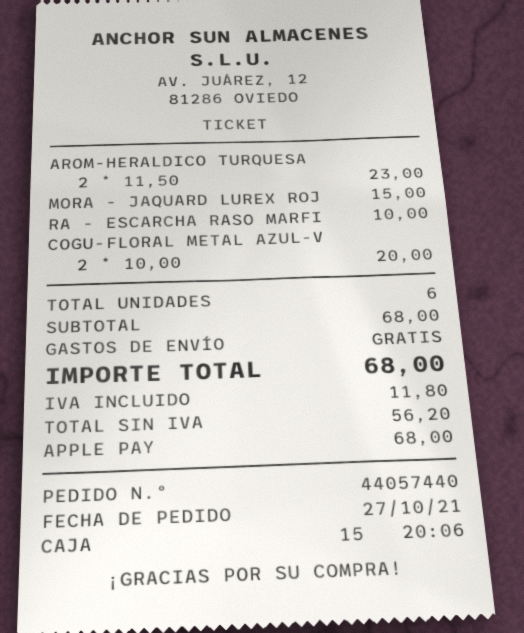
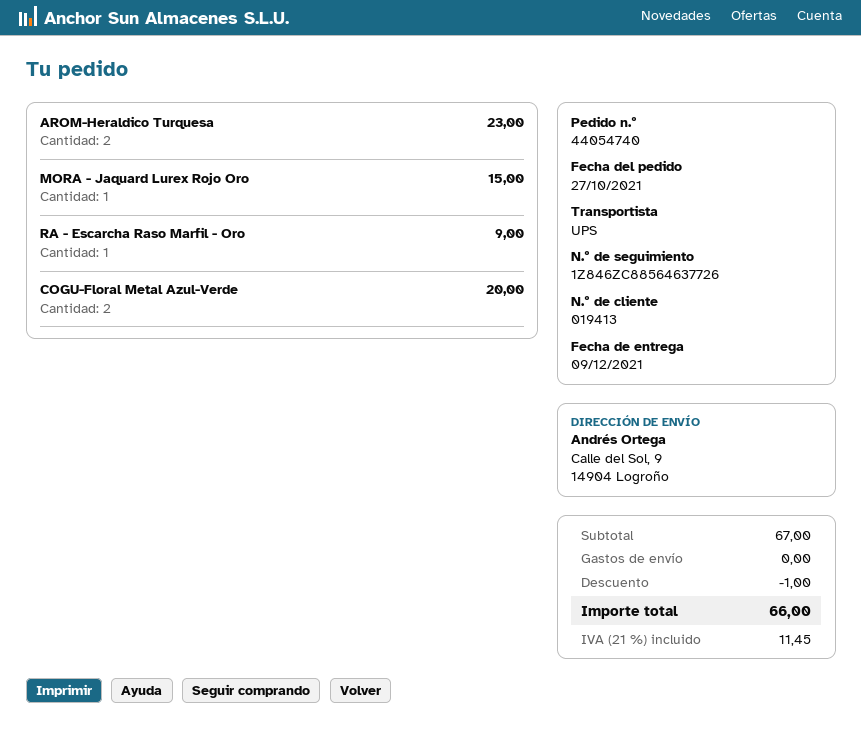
order number: 44057440 -> 44054740
RA - ESCARCHA RASO MARFI: 1 for 10.00 -> 1 for 9.00
subtotal: 68.00 -> 67.00
discount: none -> 1.00
tax: 11.80 -> 11.45
total: 68.00 -> 66.00

